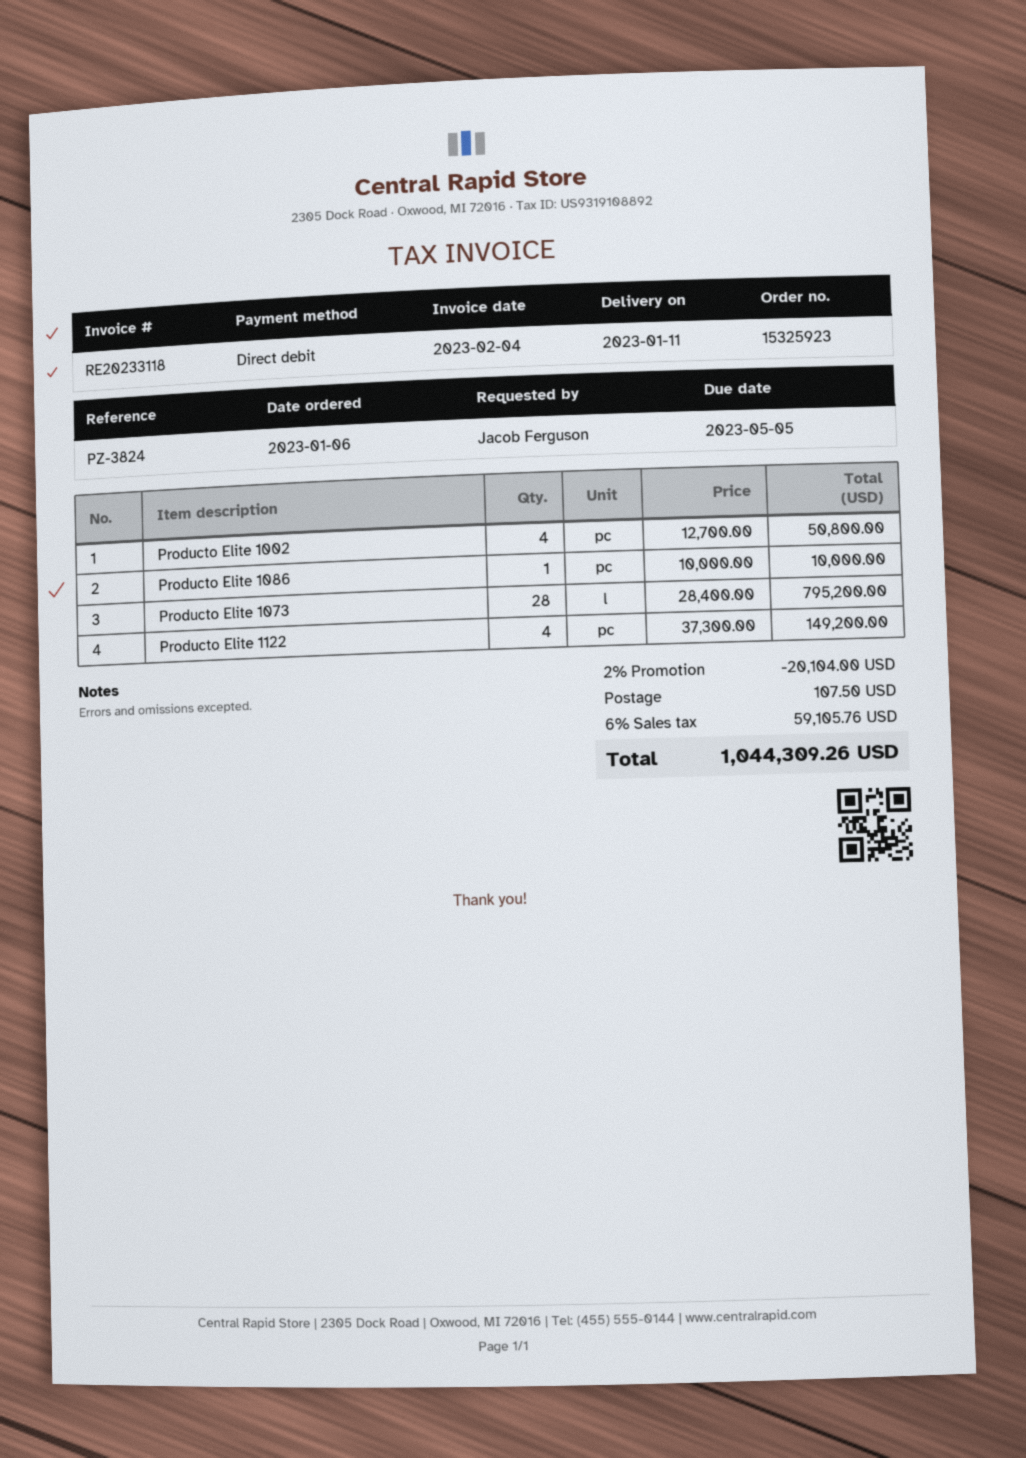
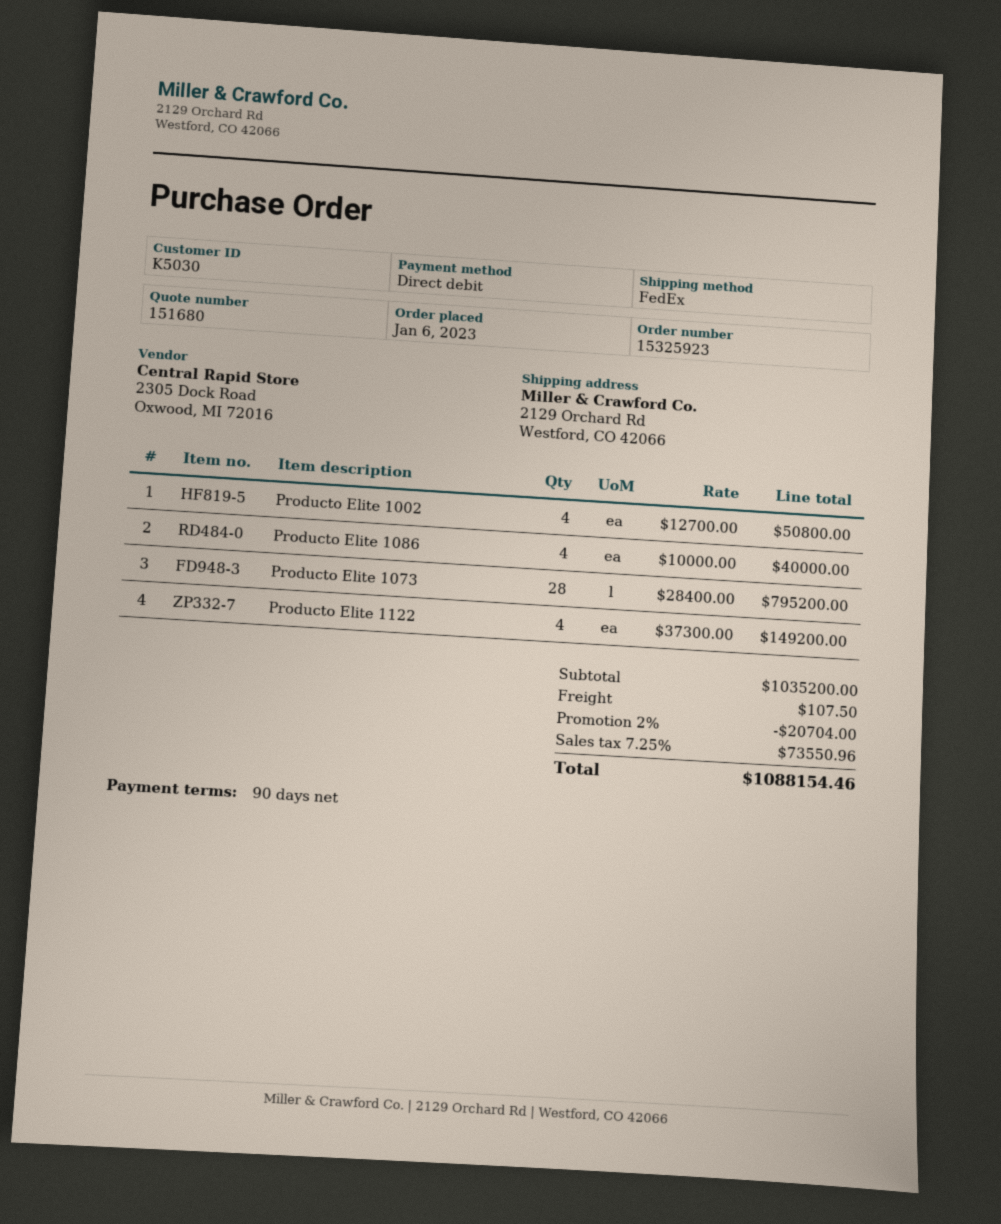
Producto Elite 1086: 1 x 10000.00 = 10000.00 -> 4 x 10000.00 = 40000.00
discount: 2% = 20104.00 -> 2% = 20704.00
tax: 6% = 59105.76 -> 7.25% = 73550.96
total: 1044309.26 -> 1088154.46

